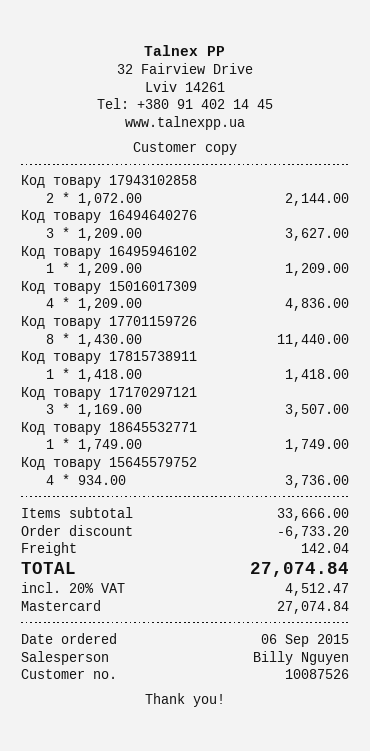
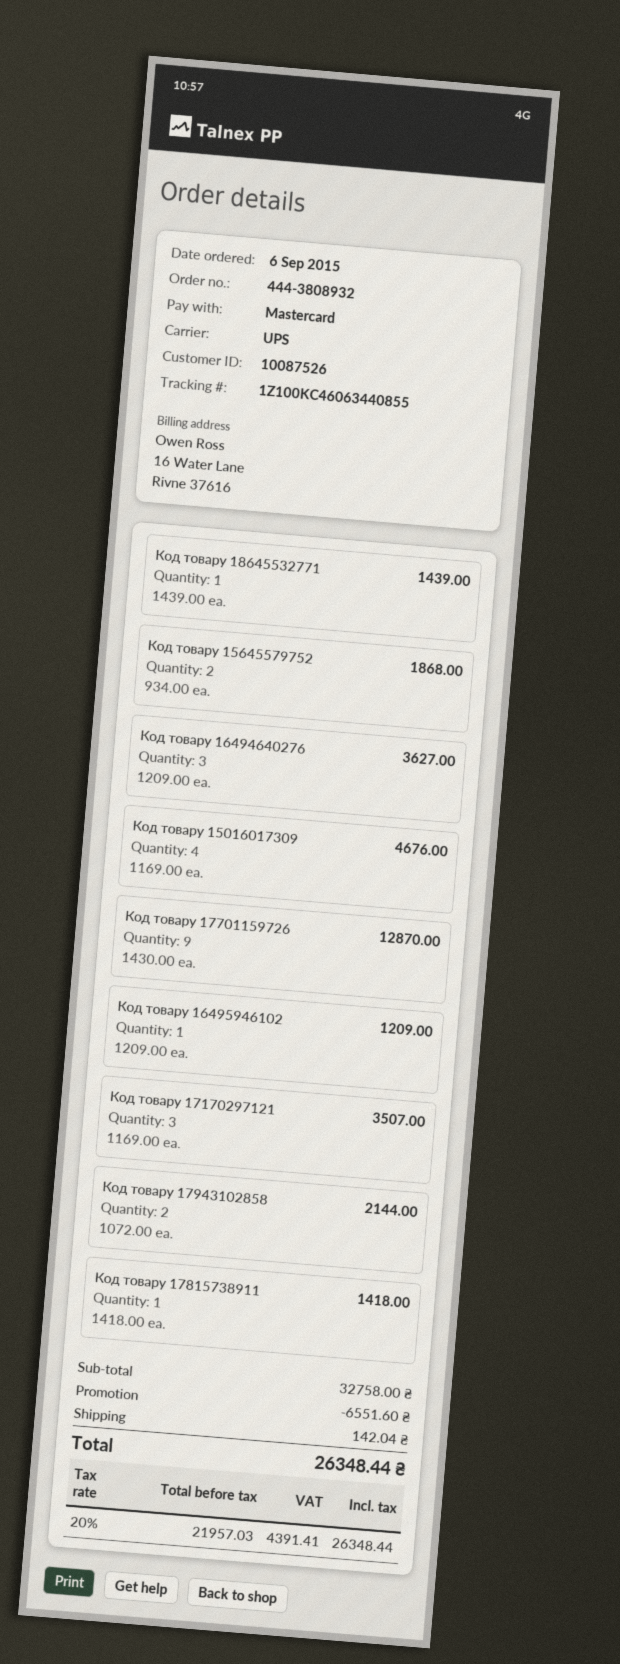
Код товару 15016017309: 4 x 1209.00 = 4836.00 -> 4 x 1169.00 = 4676.00
Код товару 17701159726: 8 x 1430.00 = 11440.00 -> 9 x 1430.00 = 12870.00
Код товару 18645532771: 1 x 1749.00 = 1749.00 -> 1 x 1439.00 = 1439.00
Код товару 15645579752: 4 x 934.00 = 3736.00 -> 2 x 934.00 = 1868.00
subtotal: 33666.00 -> 32758.00
discount: 6733.20 -> 6551.60
tax: 20% = 4512.47 -> 20% = 4391.41
total: 27074.84 -> 26348.44

